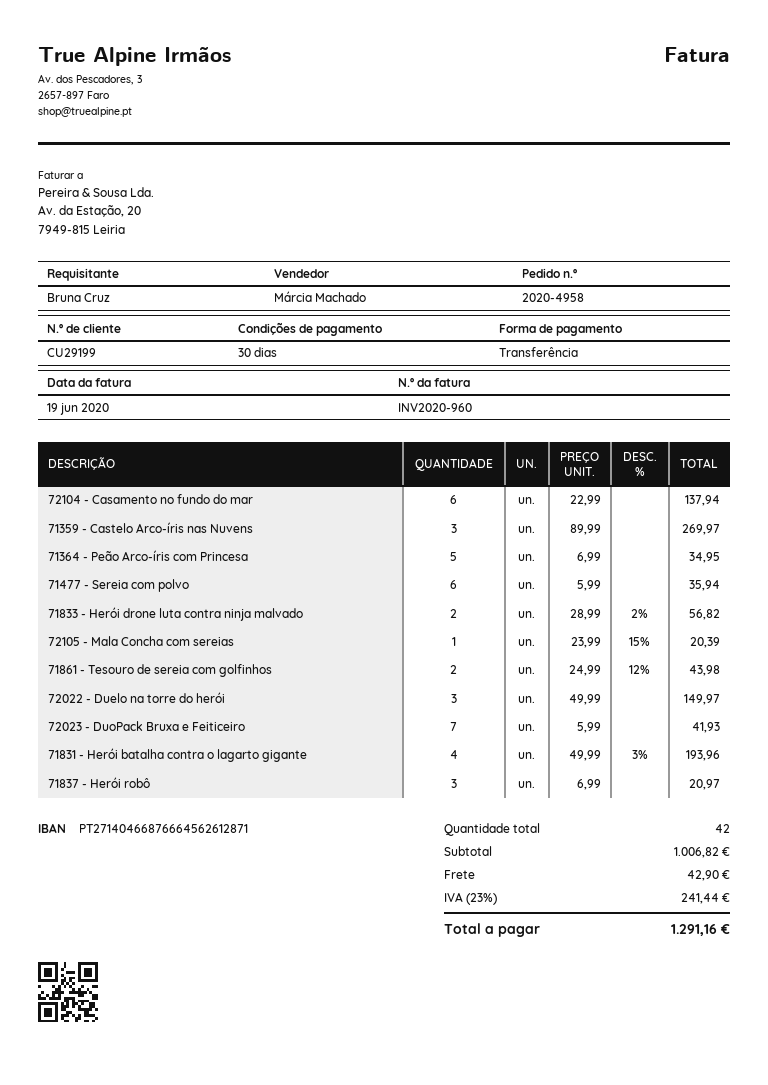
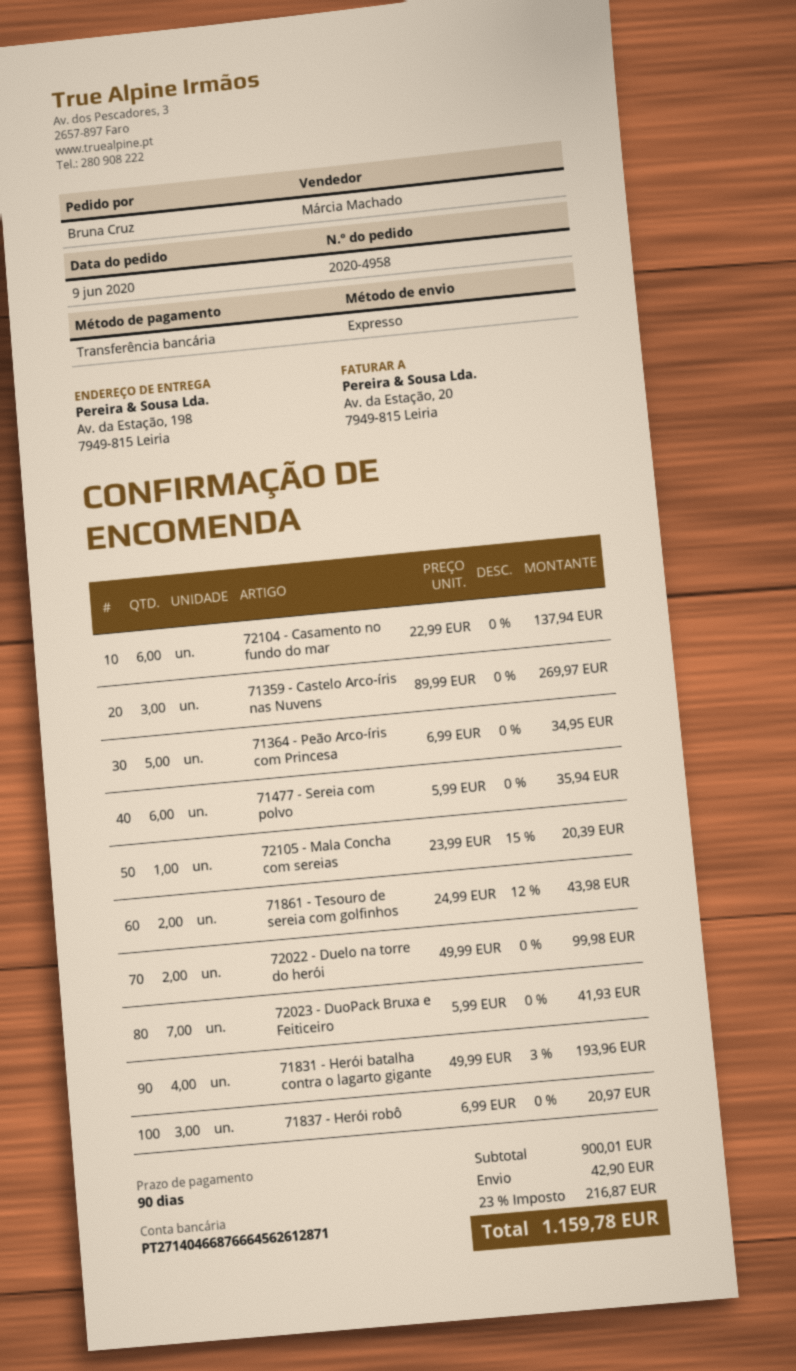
payment terms: 30 days -> 90 days
71833 - Herói drone luta contra ninja malvado: 2 x 28.99 - 2% = 56.82 -> none
72022 - Duelo na torre do herói: 3 x 49.99 = 149.97 -> 2 x 49.99 = 99.98
subtotal: 1006.82 -> 900.01
tax: 23% = 241.44 -> 23% = 216.87
total: 1291.16 -> 1159.78

